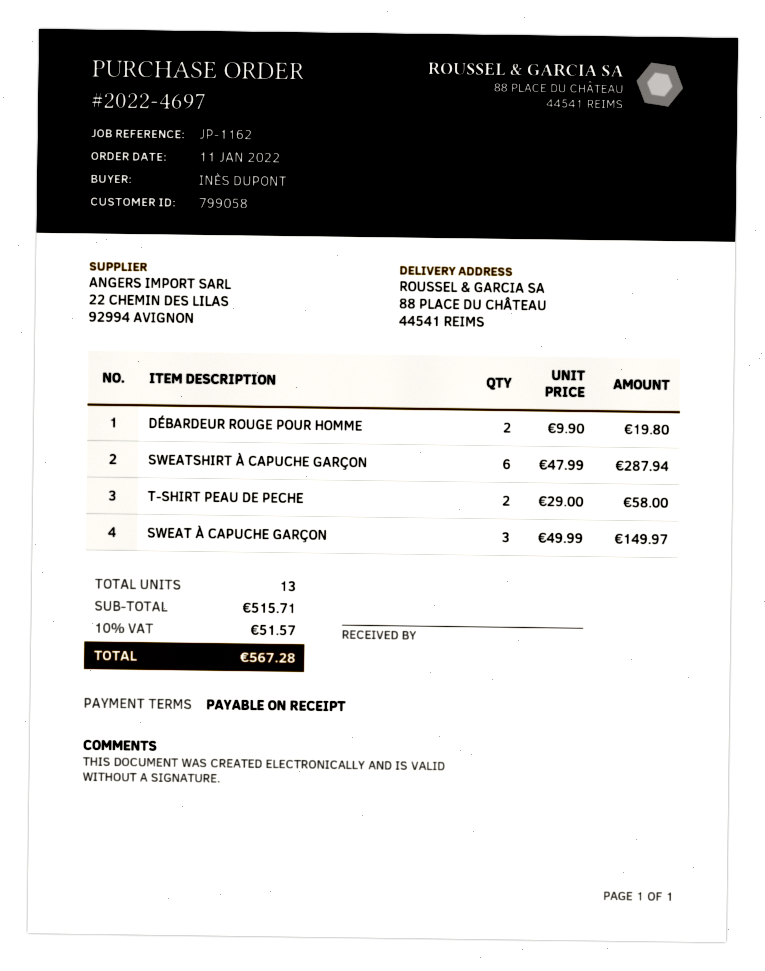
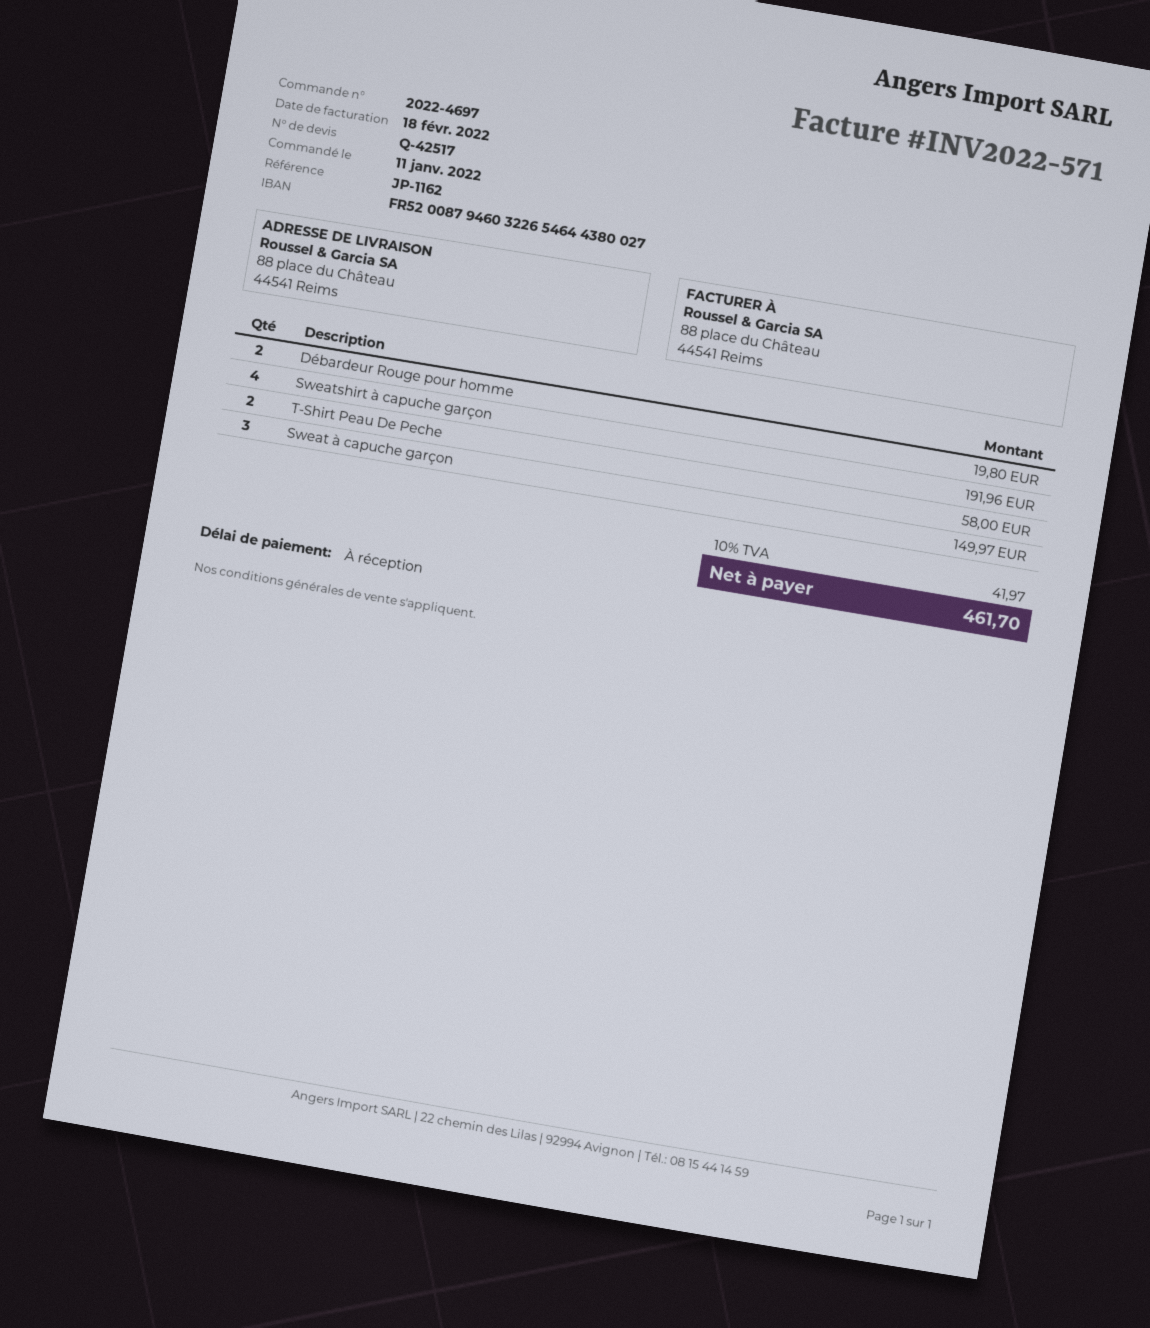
SWEATSHIRT À CAPUCHE GARÇON: 6 for 287.94 -> 4 for 191.96
tax: 10% = 51.57 -> 10% = 41.97
total: 567.28 -> 461.70

